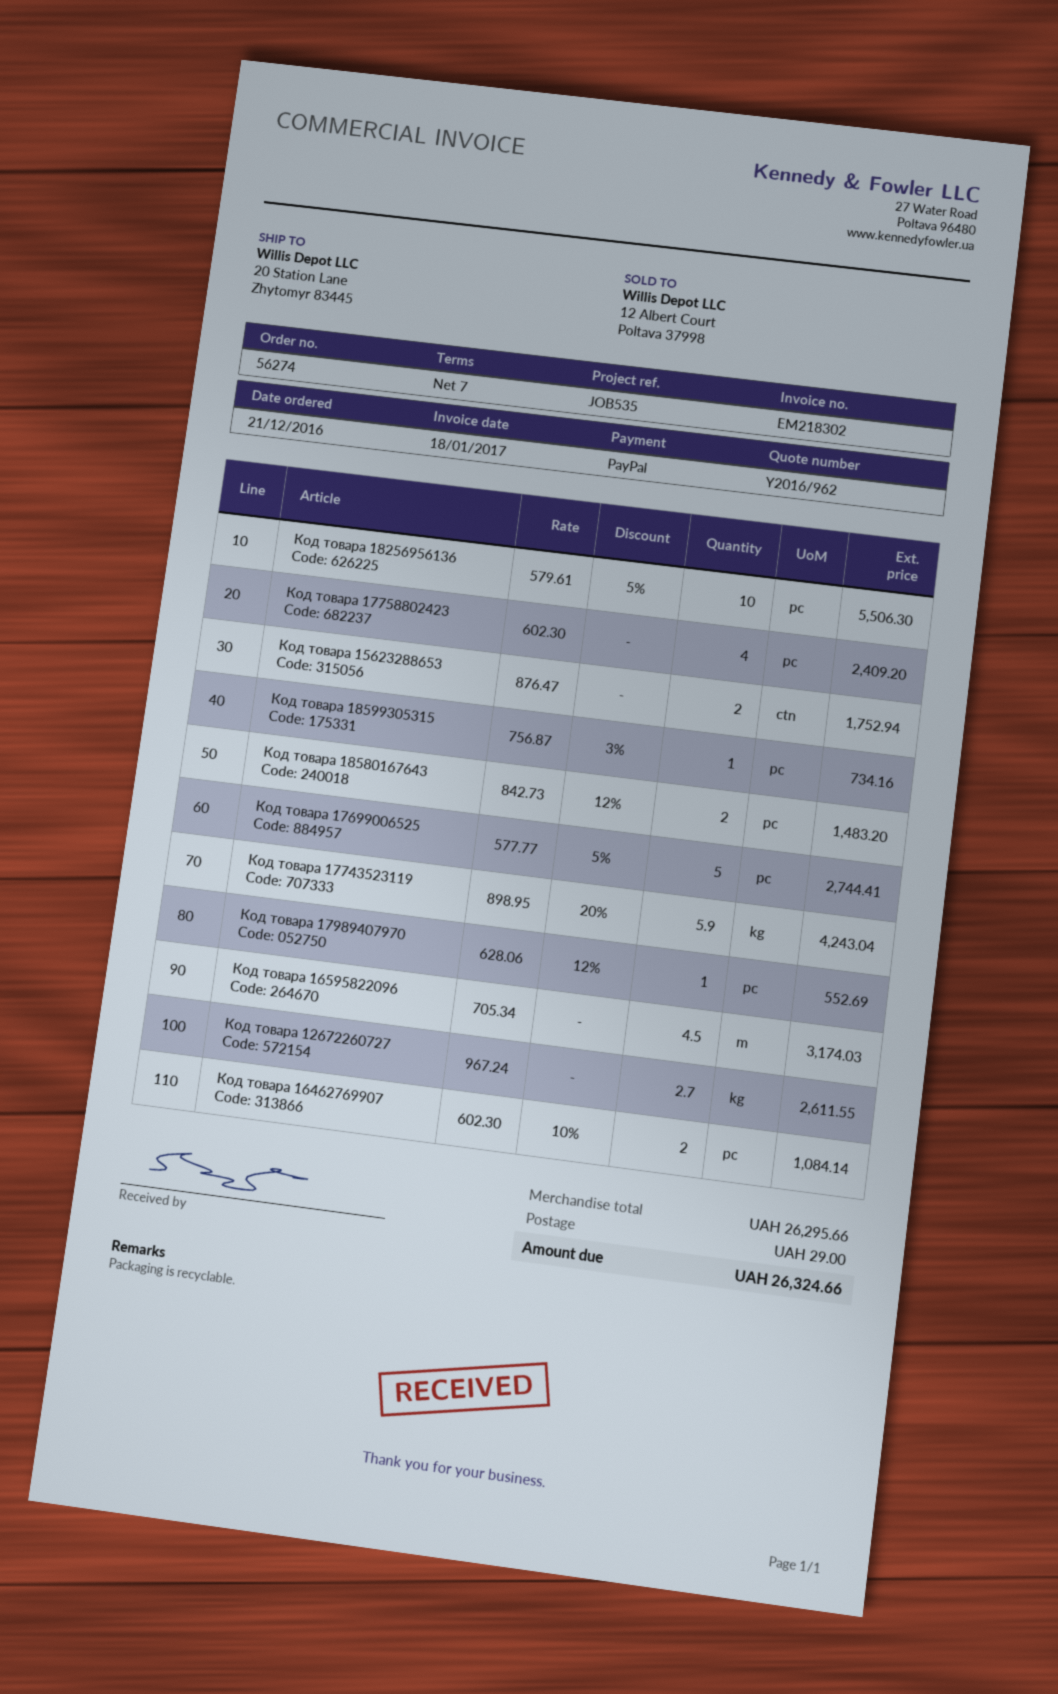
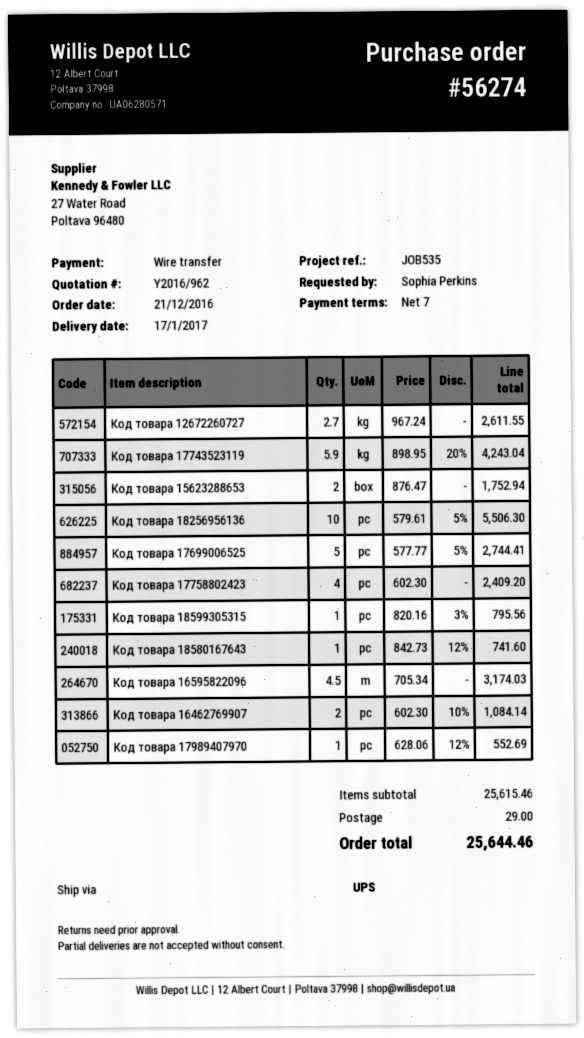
payment method: PayPal -> bank transfer
Код товара 18599305315: 1 x 756.87 - 3% = 734.16 -> 1 x 820.16 - 3% = 795.56
Код товара 18580167643: 2 x 842.73 - 12% = 1483.20 -> 1 x 842.73 - 12% = 741.60
subtotal: 26295.66 -> 25615.46
total: 26324.66 -> 25644.46

